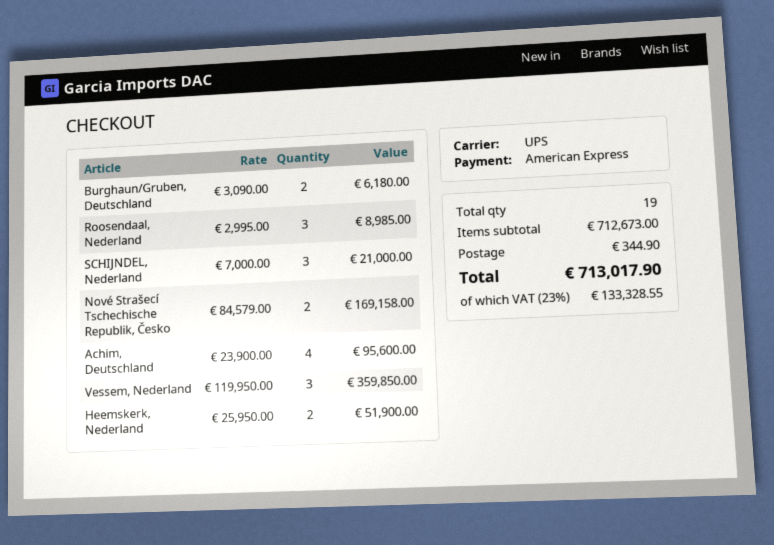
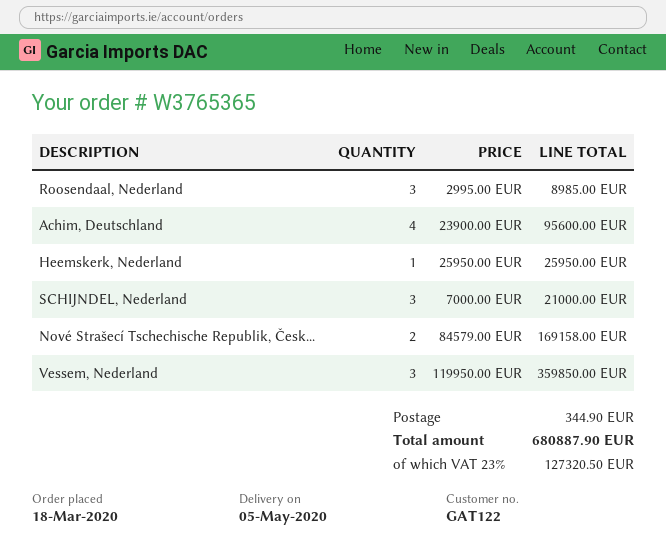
Burghaun/Gruben, Deutschland: 2 x 3090.00 = 6180.00 -> none
Heemskerk, Nederland: 2 x 25950.00 = 51900.00 -> 1 x 25950.00 = 25950.00
tax: 23% = 133328.55 -> 23% = 127320.50
total: 713017.90 -> 680887.90

